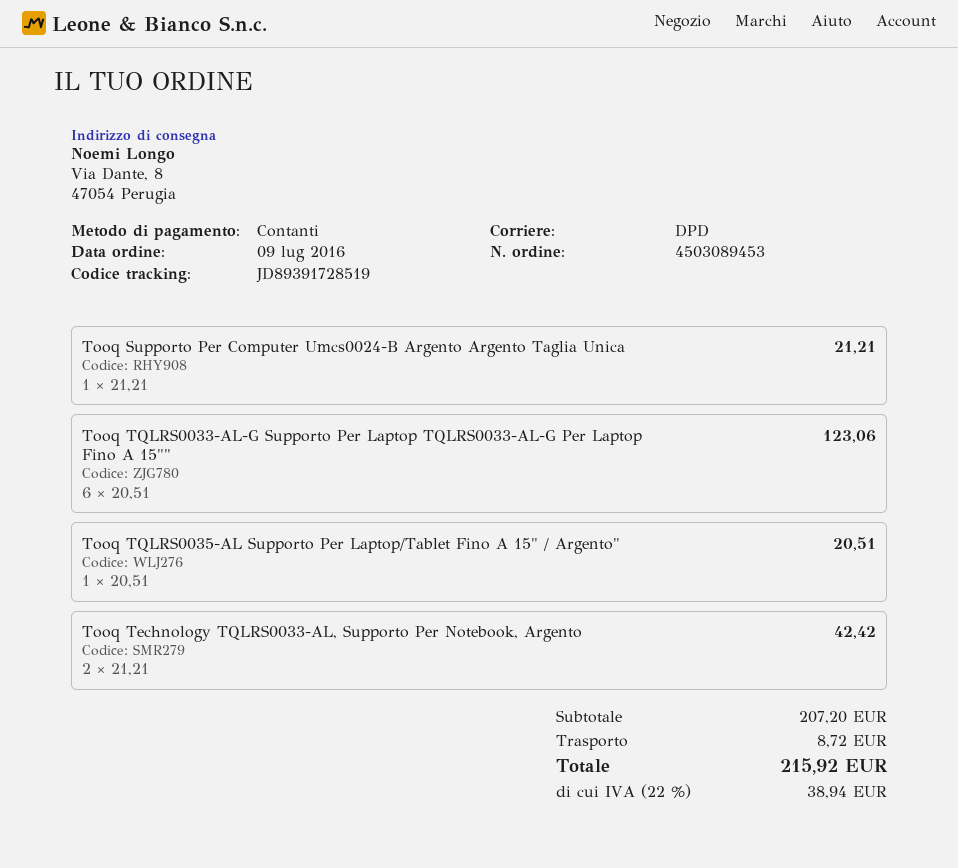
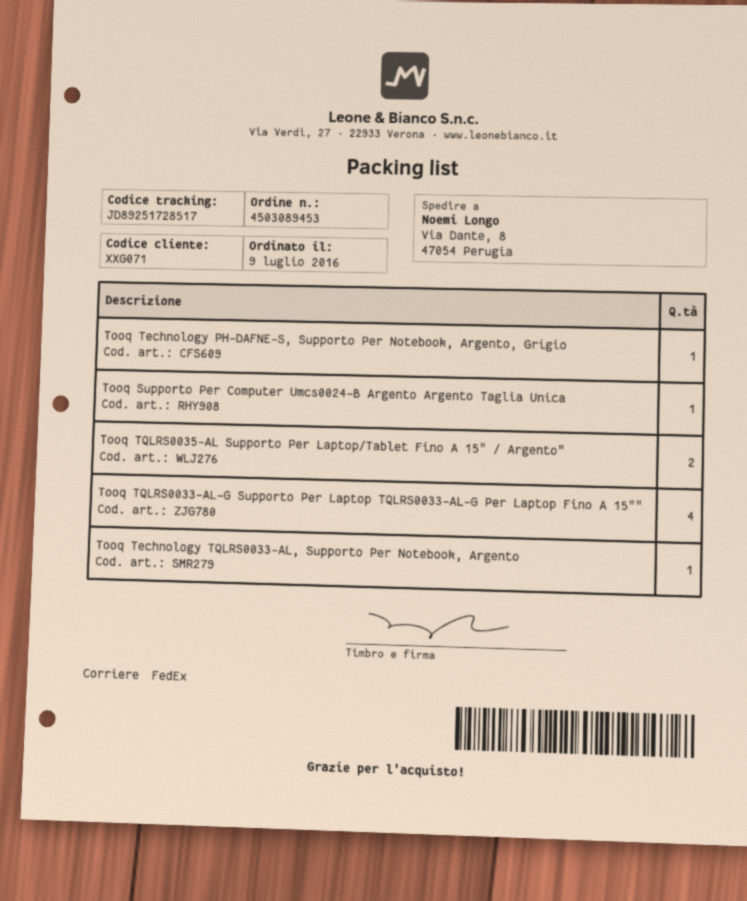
shipping method: DPD -> FedEx
tracking number: JD89391728519 -> JD89251728517
Tooq TQLRS0033-AL-G Supporto Per Laptop TQLRS0033-AL-G Per Laptop Fino A 15"": 6 -> 4
Tooq TQLRS0035-AL Supporto Per Laptop/Tablet Fino A 15" / Argento": 1 -> 2
Tooq Technology TQLRS0033-AL, Supporto Per Notebook, Argento: 2 -> 1
Tooq Technology PH-DAFNE-S, Supporto Per Notebook, Argento, Grigio: none -> 1

